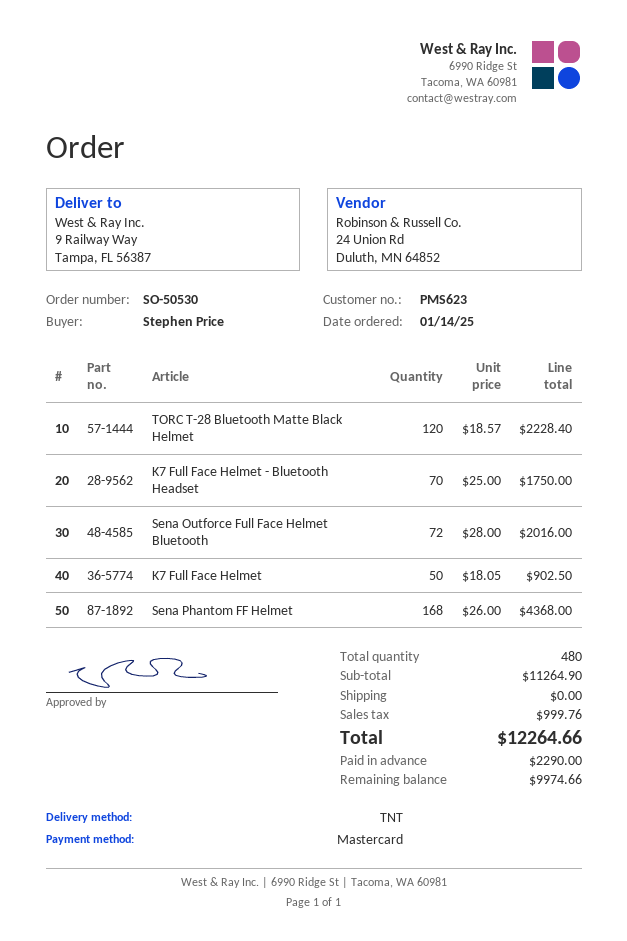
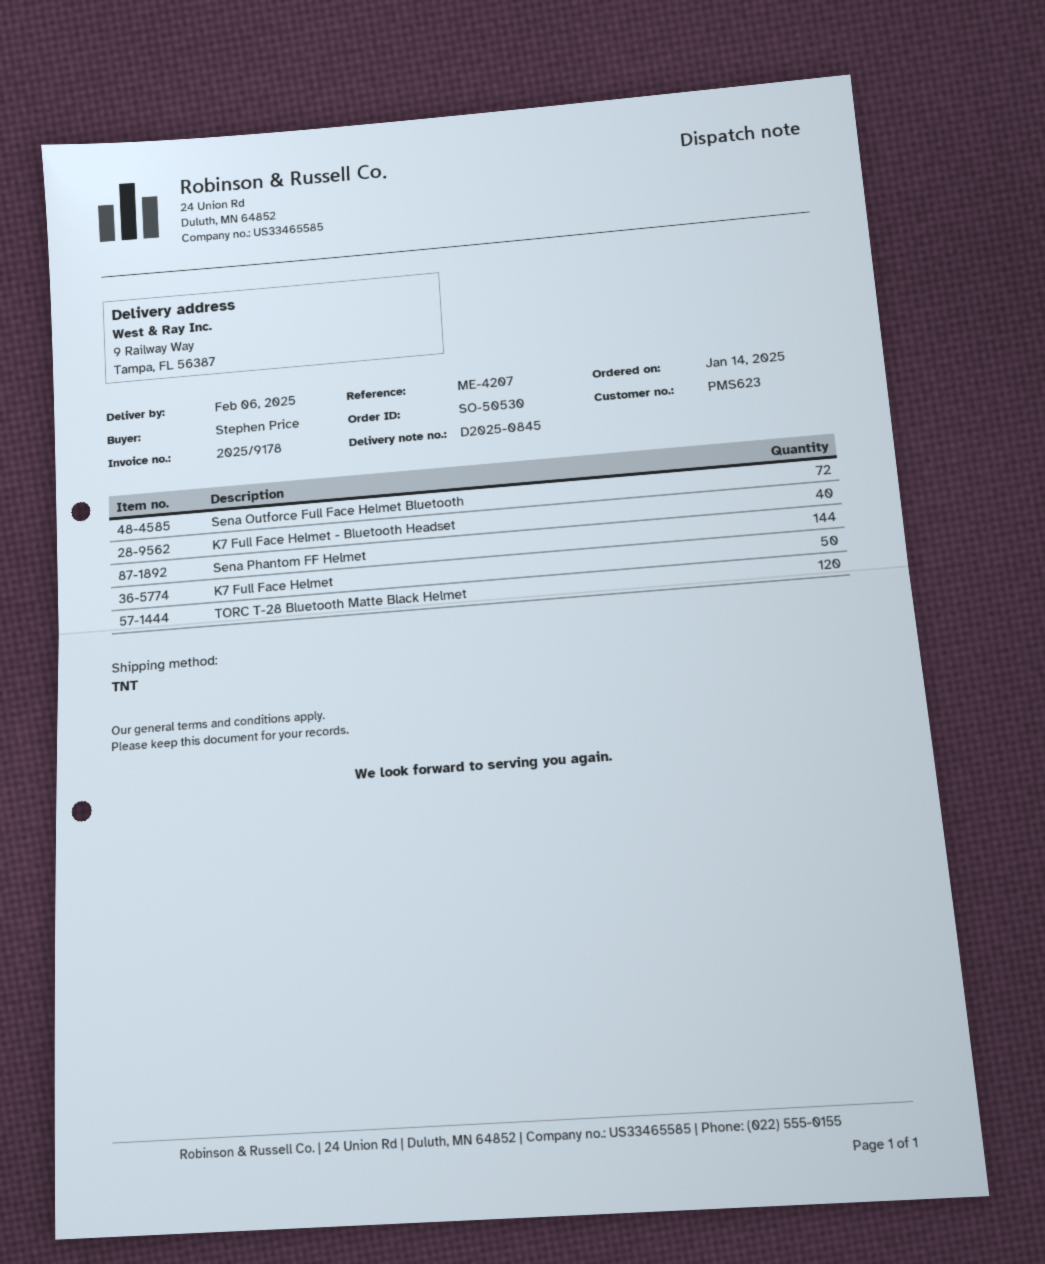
K7 Full Face Helmet - Bluetooth Headset: 70 -> 40
Sena Phantom FF Helmet: 168 -> 144

